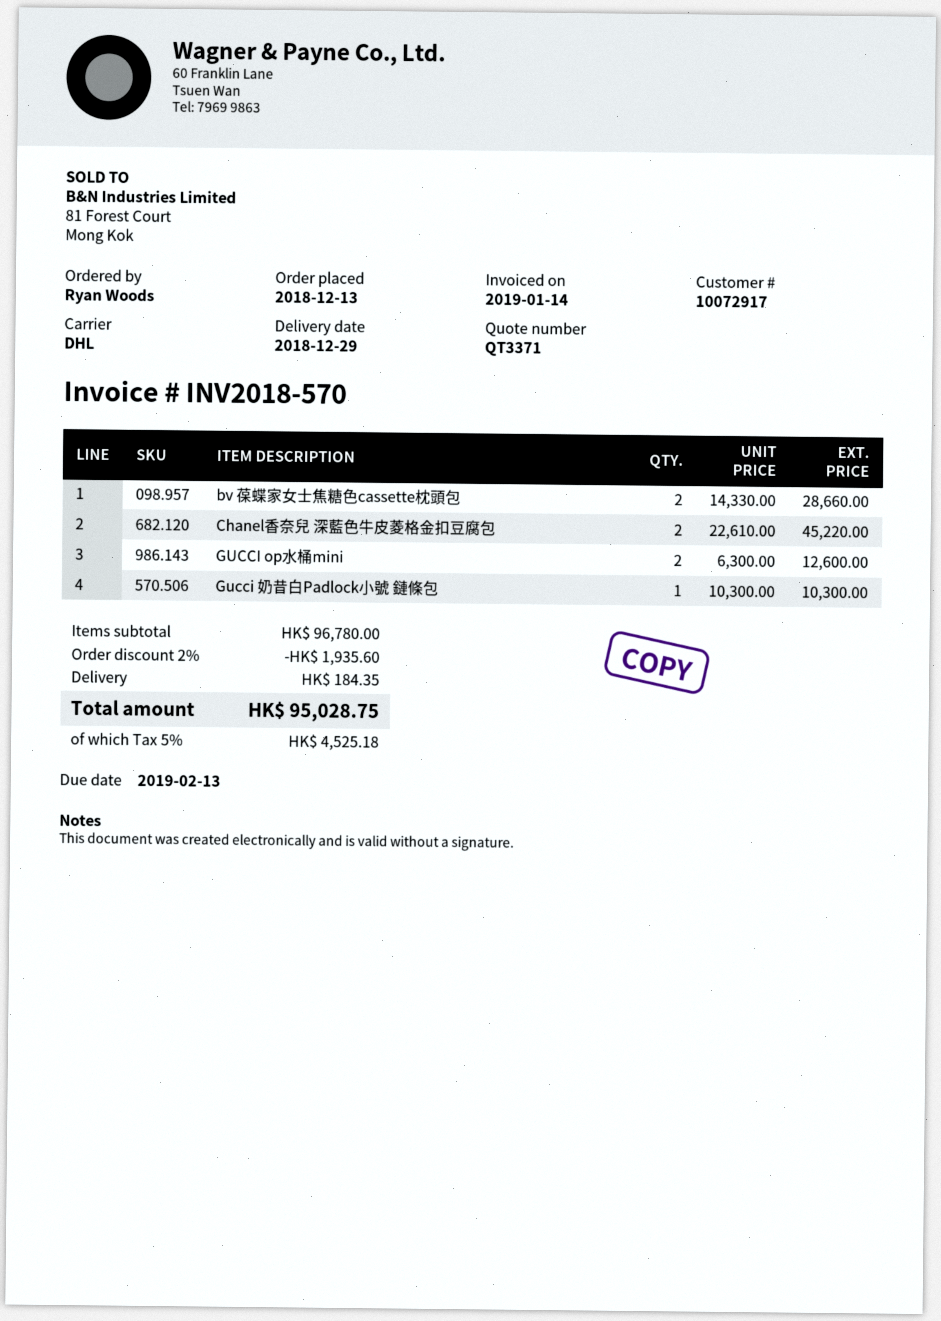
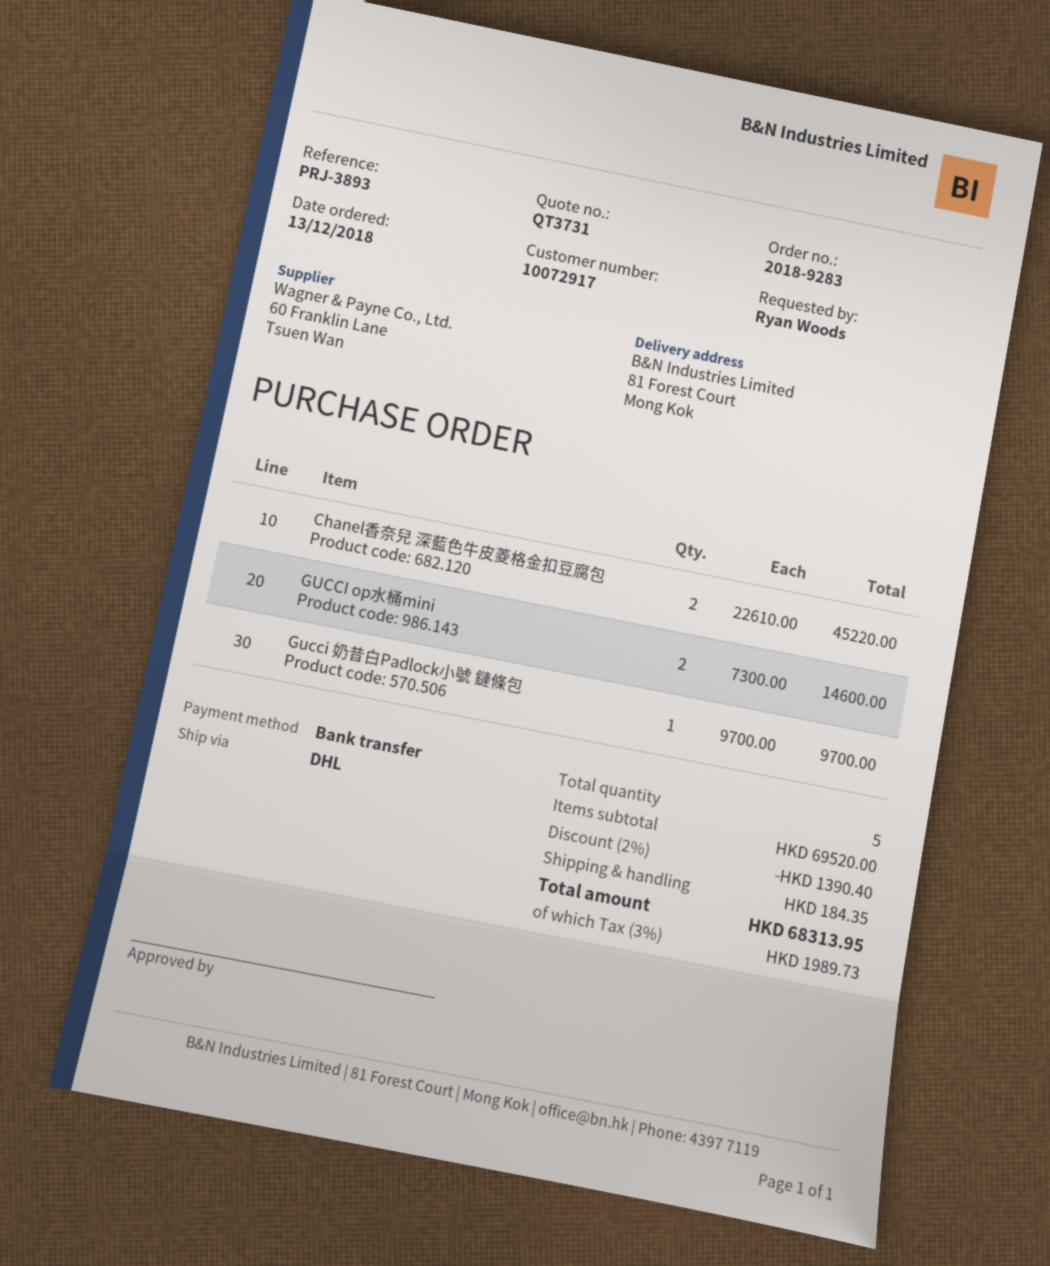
quote number: QT3371 -> QT3731
bv 葆蝶家女士焦糖色cassette枕頭包: 2 x 14330.00 = 28660.00 -> none
GUCCI op水桶mini: 2 x 6300.00 = 12600.00 -> 2 x 7300.00 = 14600.00
Gucci 奶昔白Padlock小號 鏈條包: 1 x 10300.00 = 10300.00 -> 1 x 9700.00 = 9700.00
subtotal: 96780.00 -> 69520.00
discount: 2% = 1935.60 -> 2% = 1390.40
tax: 5% = 4525.18 -> 3% = 1989.73
total: 95028.75 -> 68313.95

